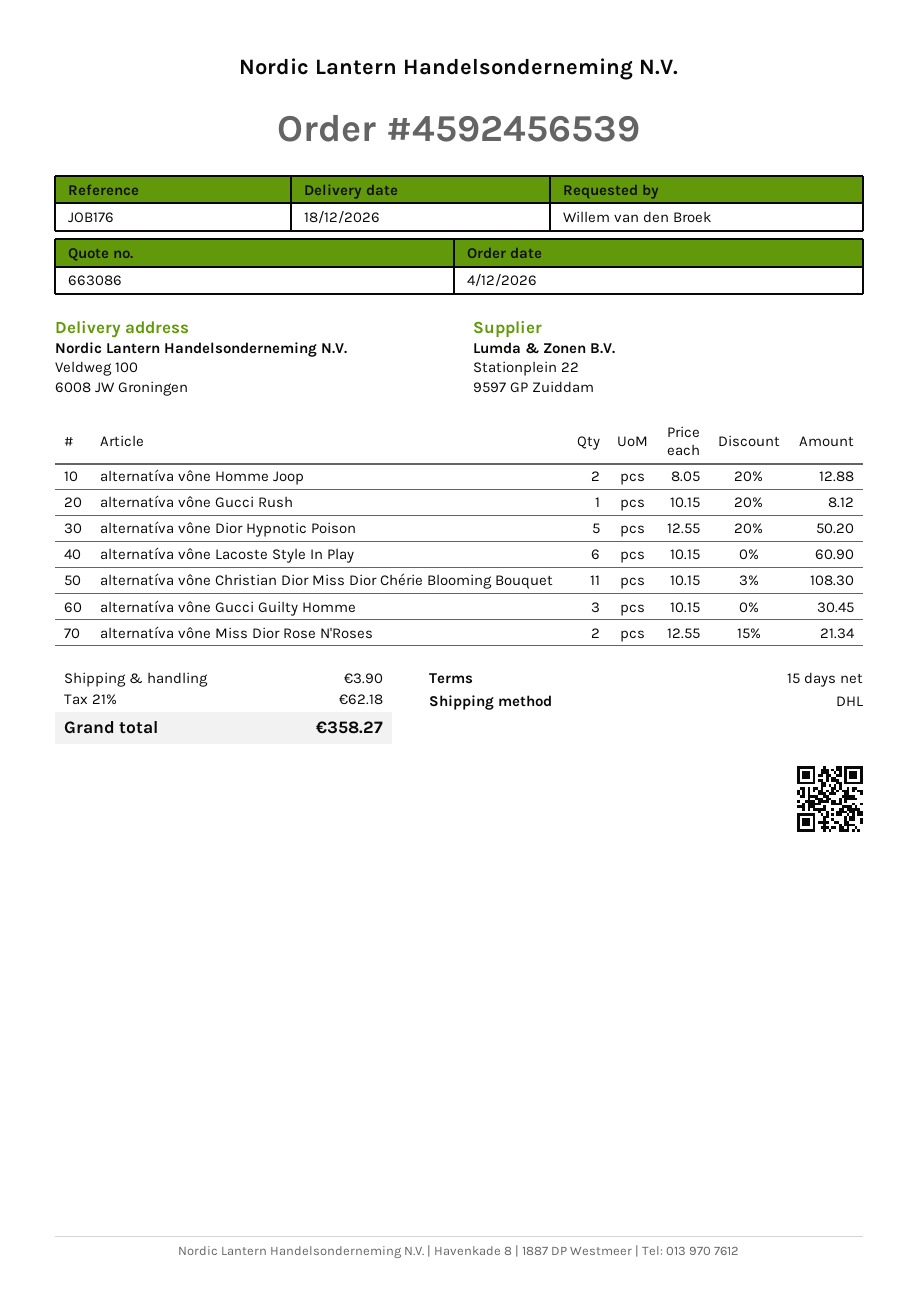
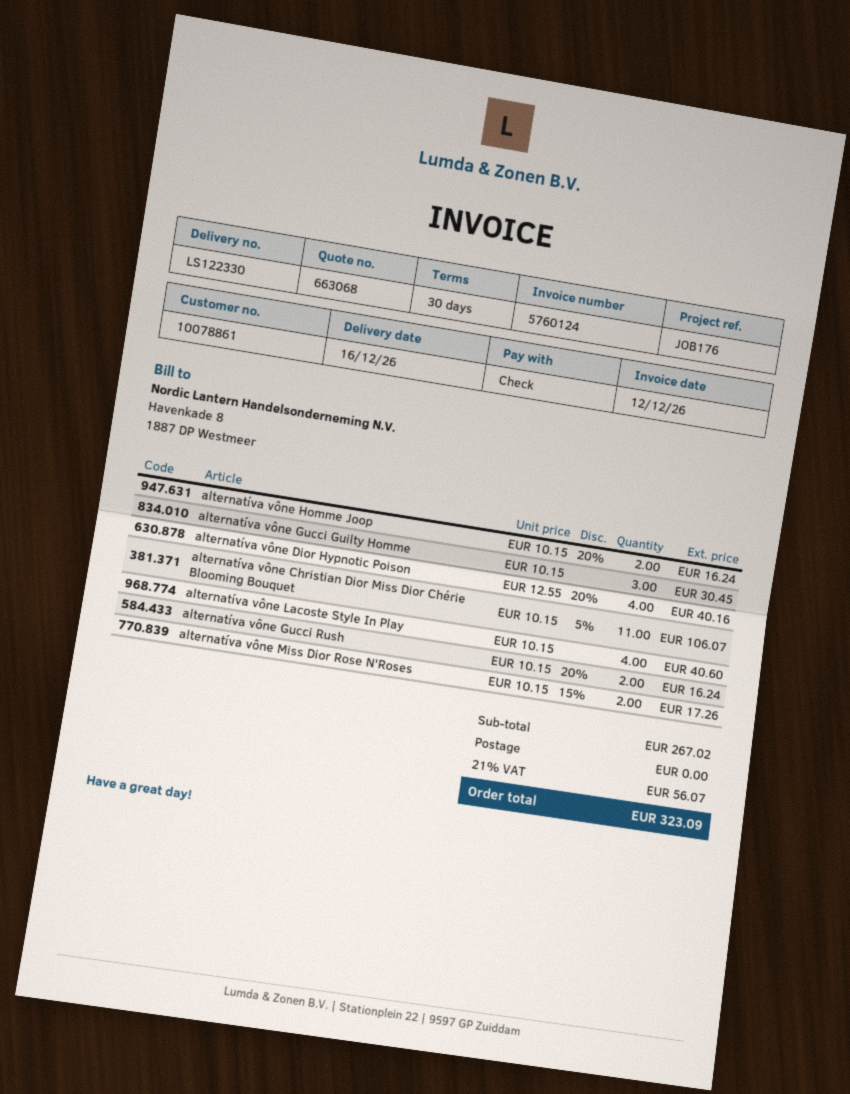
quote number: 663086 -> 663068
delivery date: 2026-12-18 -> 2026-12-16
payment terms: 15 days -> 30 days
alternatíva vône Homme Joop: 2 x 8.05 - 20% = 12.88 -> 2 x 10.15 - 20% = 16.24
alternatíva vône Gucci Rush: 1 x 10.15 - 20% = 8.12 -> 2 x 10.15 - 20% = 16.24
alternatíva vône Dior Hypnotic Poison: 5 x 12.55 - 20% = 50.20 -> 4 x 12.55 - 20% = 40.16
alternatíva vône Lacoste Style In Play: 6 x 10.15 = 60.90 -> 4 x 10.15 = 40.60
alternatíva vône Christian Dior Miss Dior Chérie Blooming Bouquet: 11 x 10.15 - 3% = 108.30 -> 11 x 10.15 - 5% = 106.07
alternatíva vône Miss Dior Rose N'Roses: 2 x 12.55 - 15% = 21.34 -> 2 x 10.15 - 15% = 17.26
shipping: 3.90 -> 0.00
tax: 21% = 62.18 -> 21% = 56.07
total: 358.27 -> 323.09

